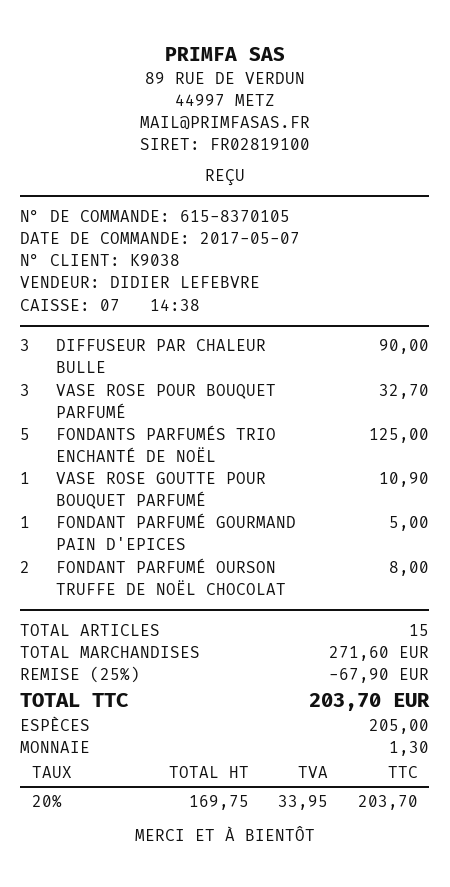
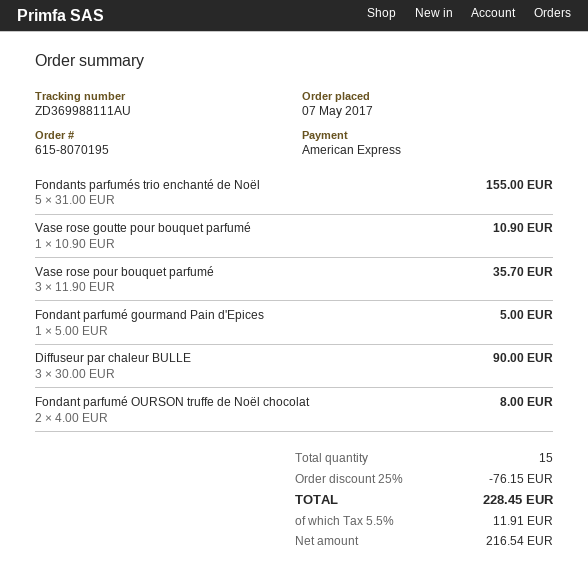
order number: 615-8370105 -> 615-8070195
payment method: cash -> American Express
VASE ROSE POUR BOUQUET PARFUMÉ: 3 for 32.70 -> 3 for 35.70
FONDANTS PARFUMÉS TRIO ENCHANTÉ DE NOËL: 5 for 125.00 -> 5 for 155.00
discount: 25% = 67.90 -> 25% = 76.15
net: 169.75 -> 216.54
tax: 20% = 33.95 -> 5.5% = 11.91
total: 203.70 -> 228.45

